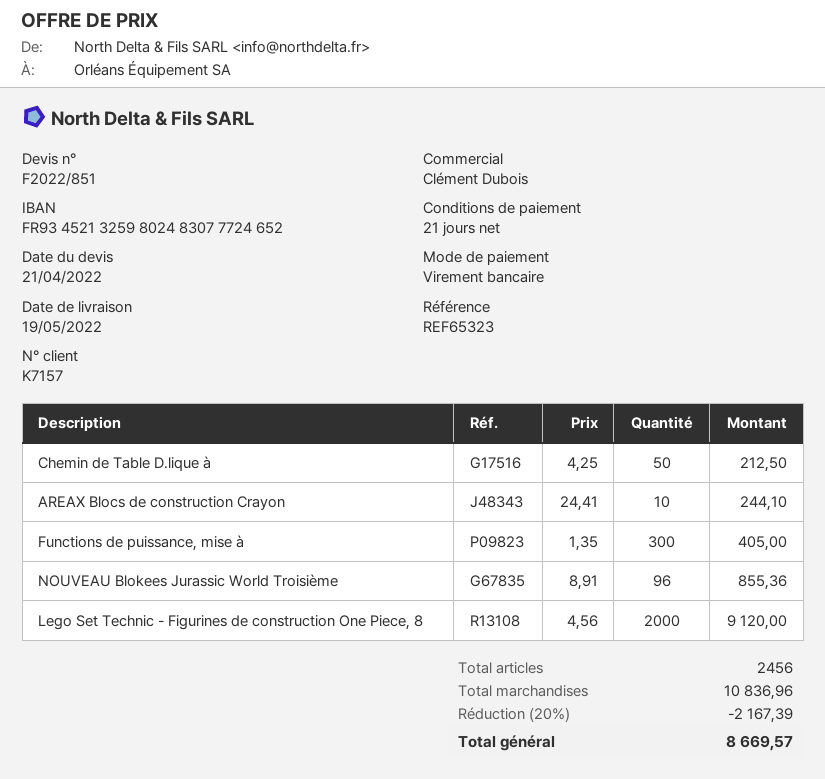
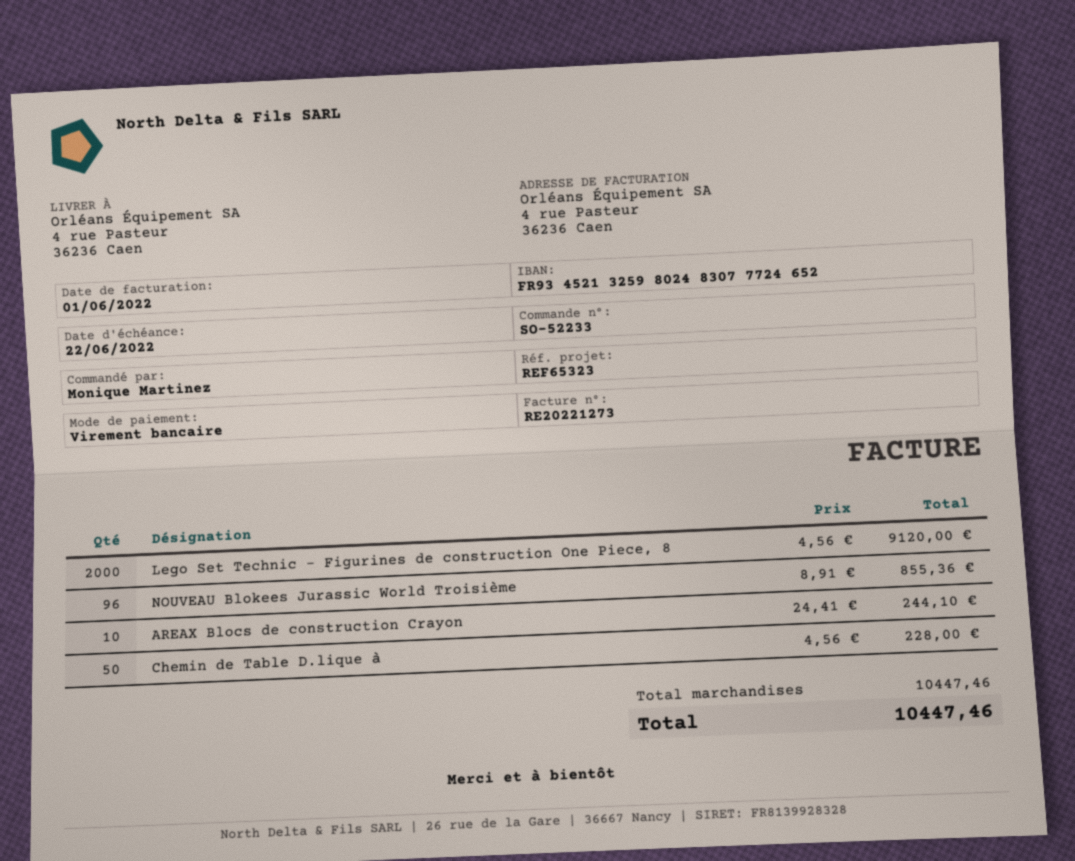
Chemin de Table D.lique à: 50 x 4.25 = 212.50 -> 50 x 4.56 = 228.00
Functions de puissance, mise à: 300 x 1.35 = 405.00 -> none
subtotal: 10836.96 -> 10447.46
discount: 20% = 2167.39 -> none
total: 8669.57 -> 10447.46

